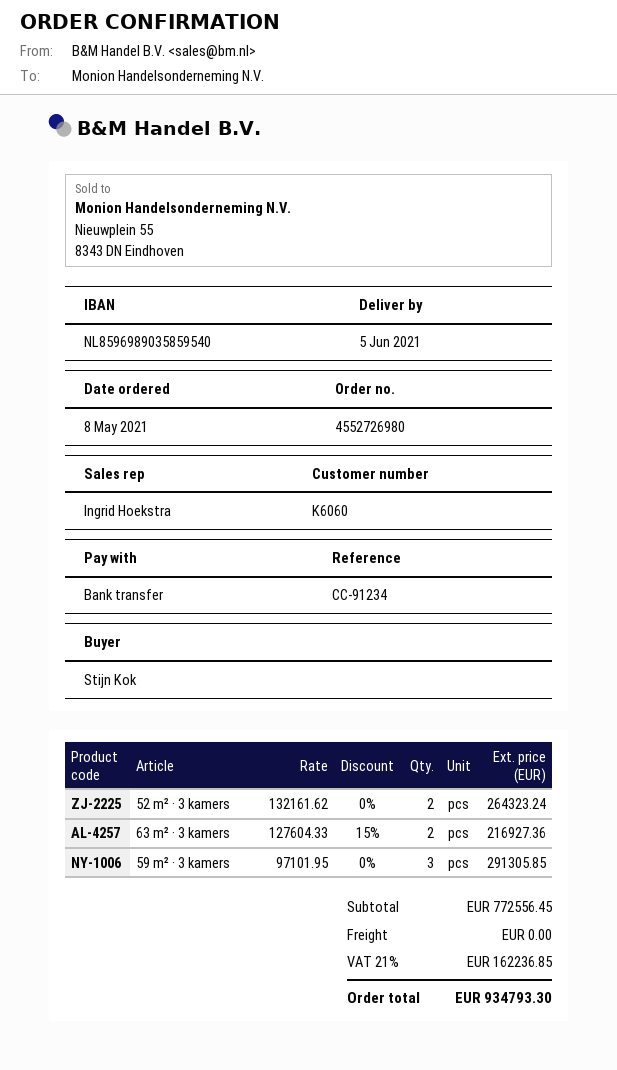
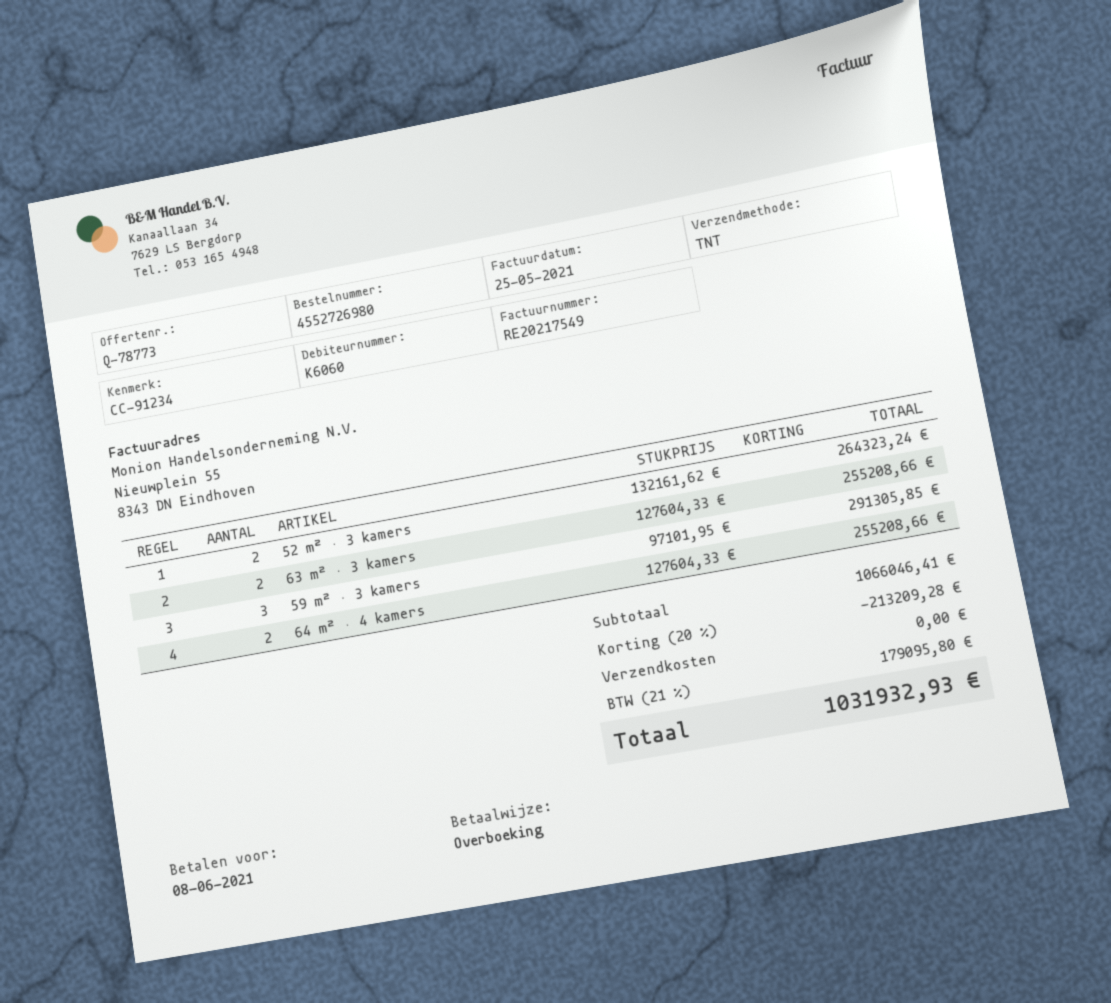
63 m² · 3 kamers: 2 x 127604.33 - 15% = 216927.36 -> 2 x 127604.33 = 255208.66
64 m² · 4 kamers: none -> 2 x 127604.33 = 255208.66
subtotal: 772556.45 -> 1066046.41
discount: none -> 20% = 213209.28
tax: 21% = 162236.85 -> 21% = 179095.80
total: 934793.30 -> 1031932.93

